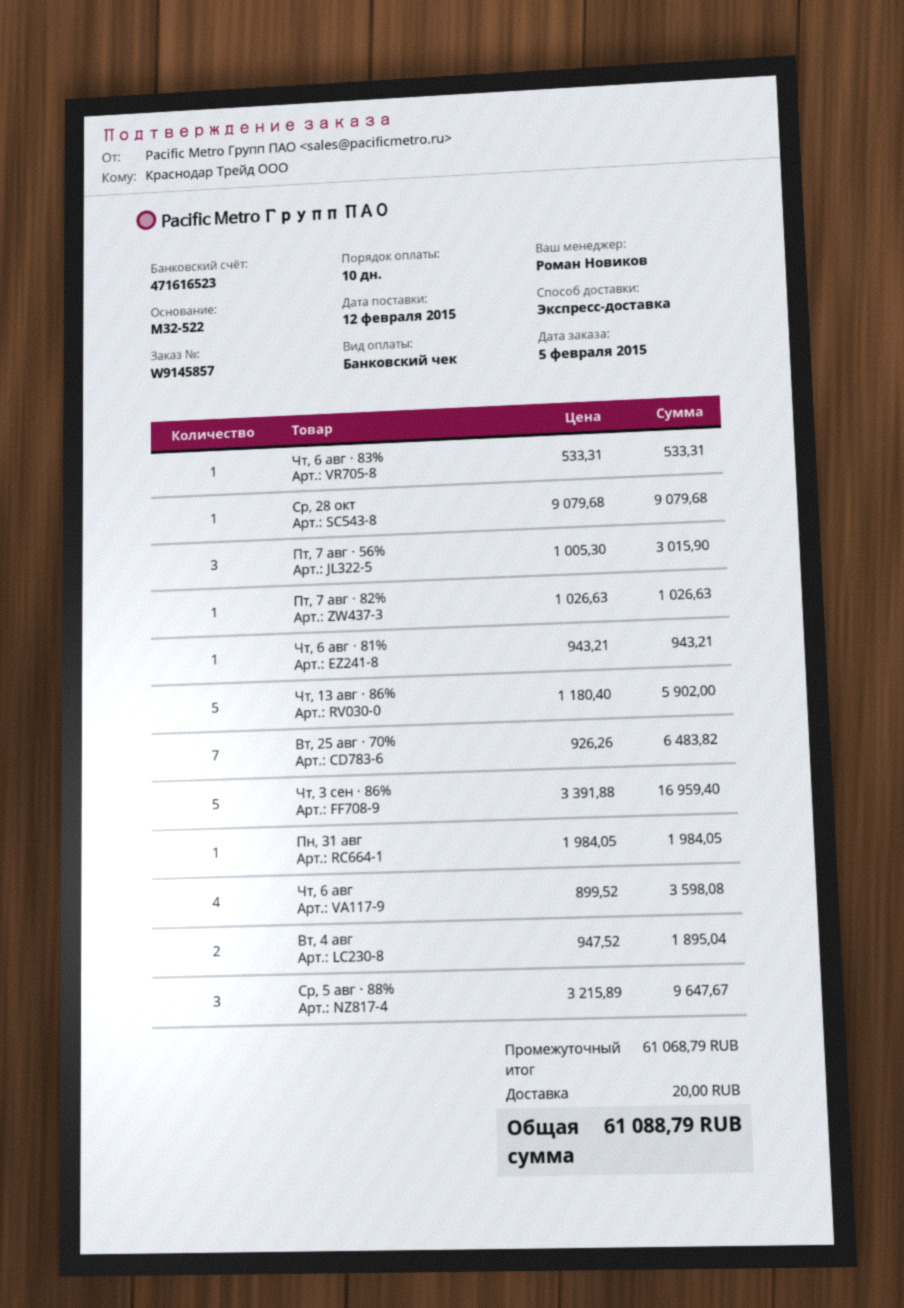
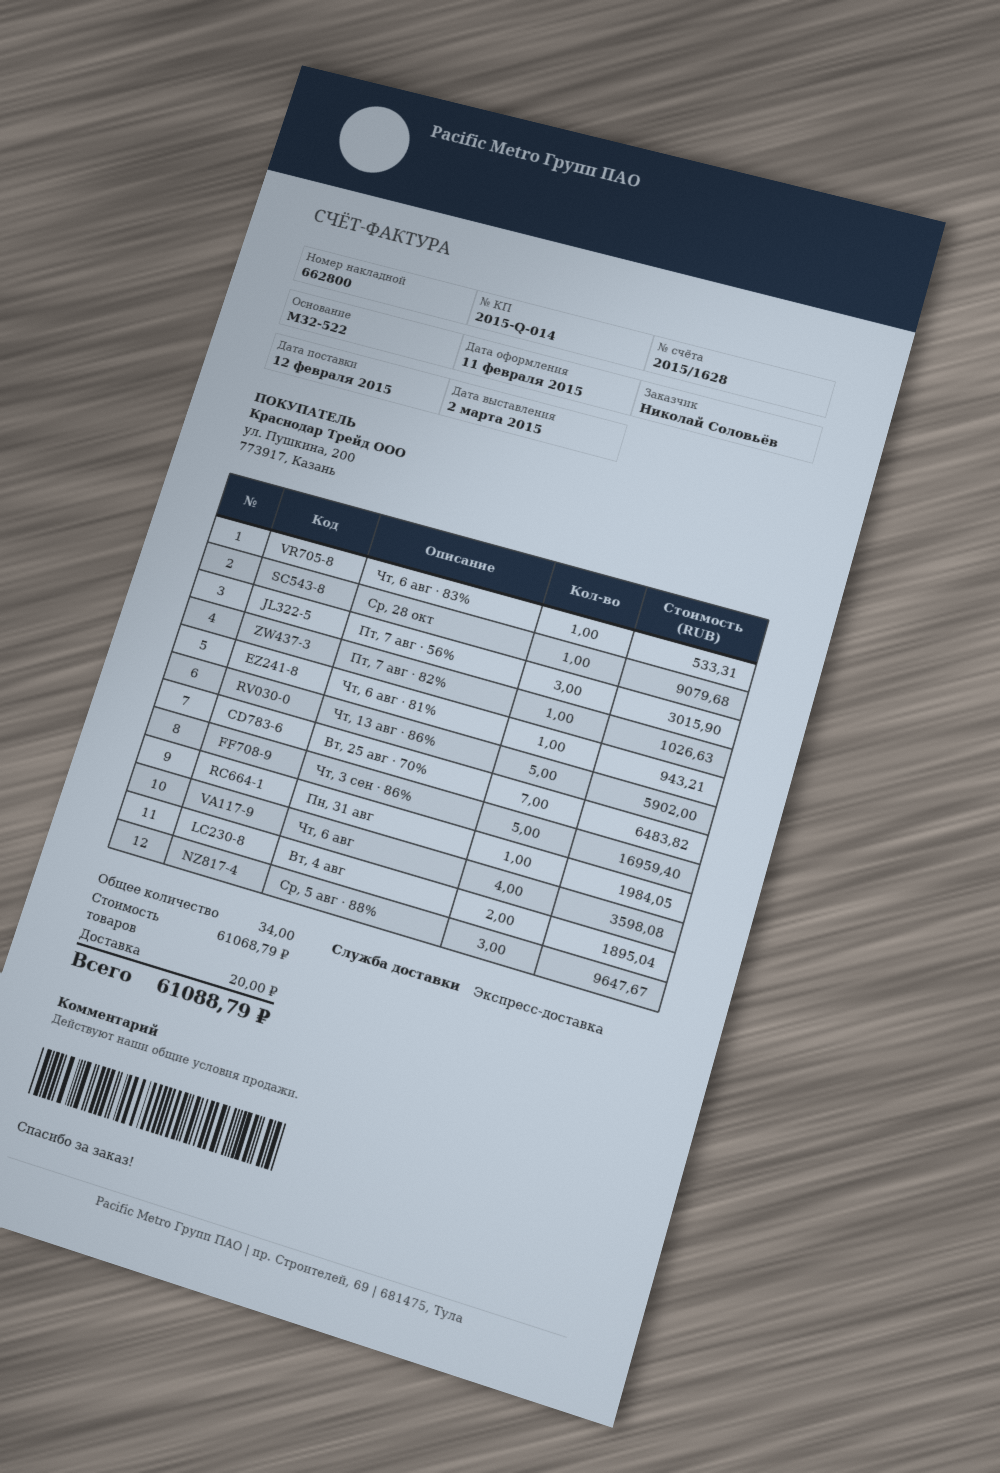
order date: 2015-02-05 -> 2015-02-11

